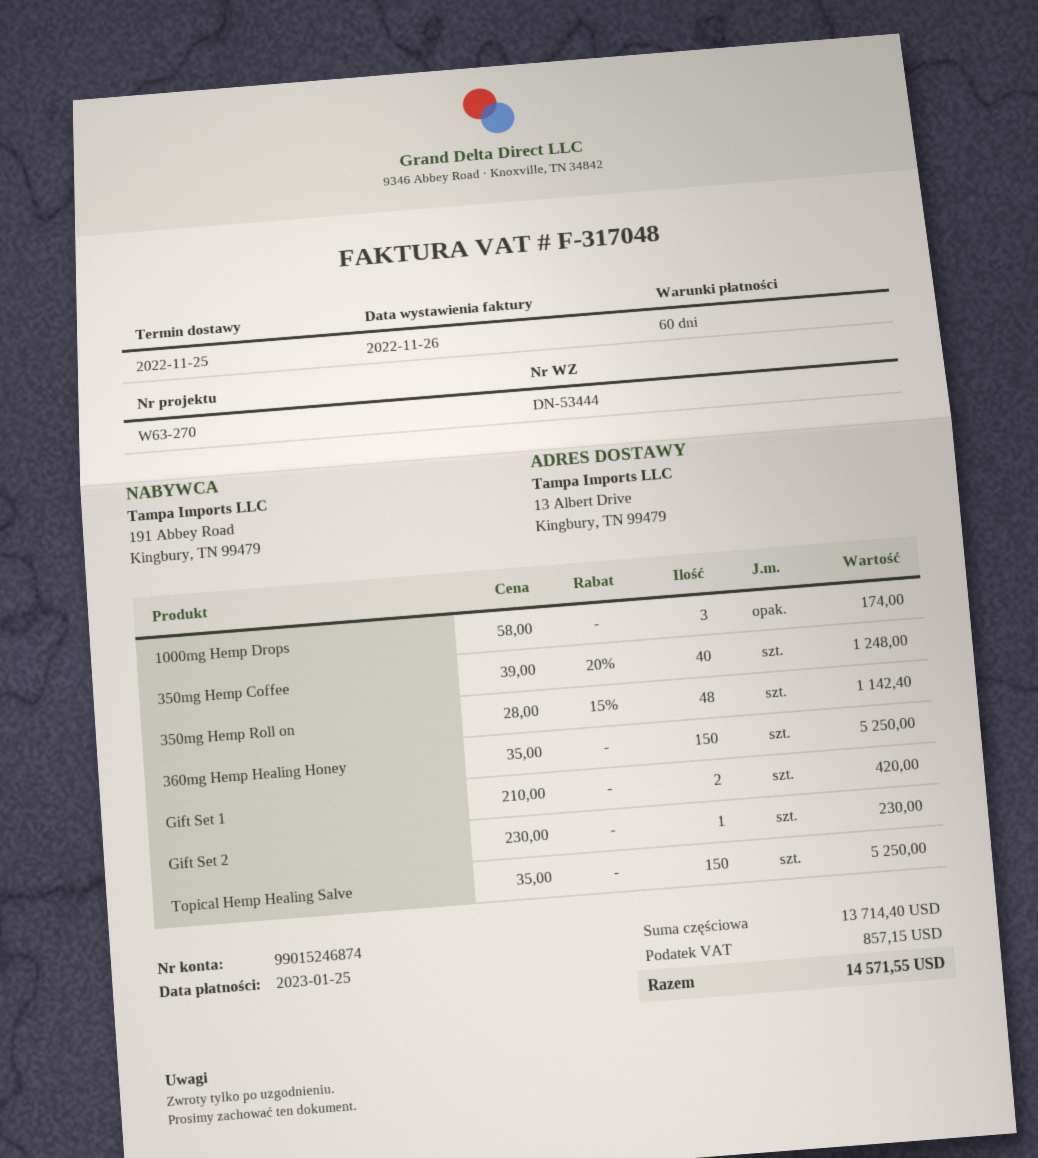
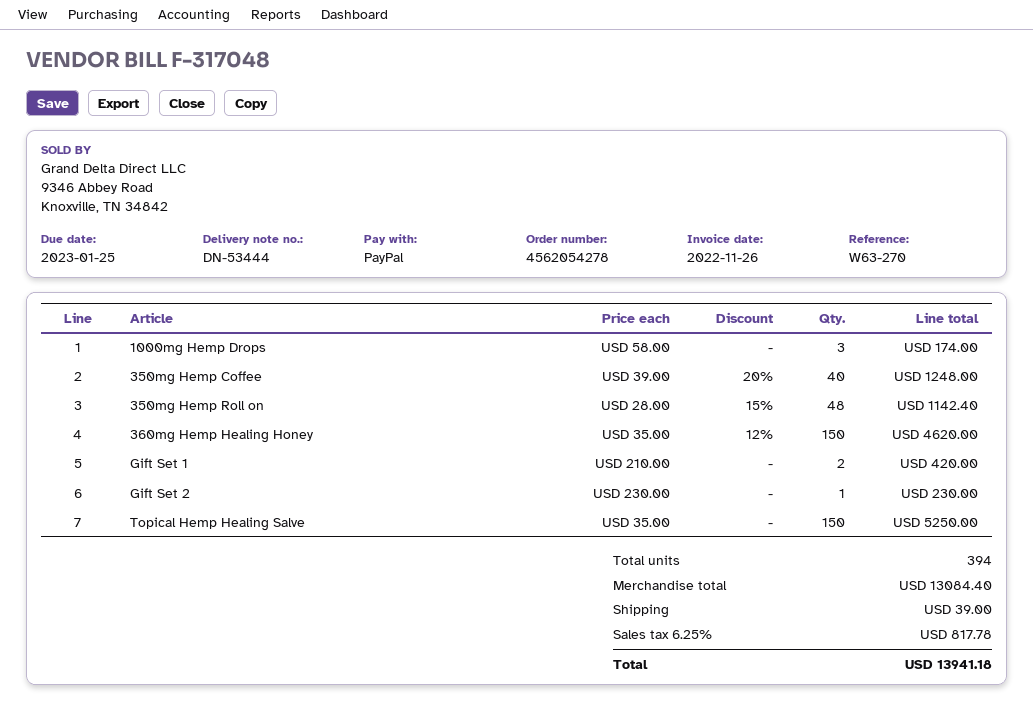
360mg Hemp Healing Honey: 150 x 35.00 = 5250.00 -> 150 x 35.00 - 12% = 4620.00
subtotal: 13714.40 -> 13084.40
shipping: none -> 39.00
tax: 857.15 -> 817.78
total: 14571.55 -> 13941.18

